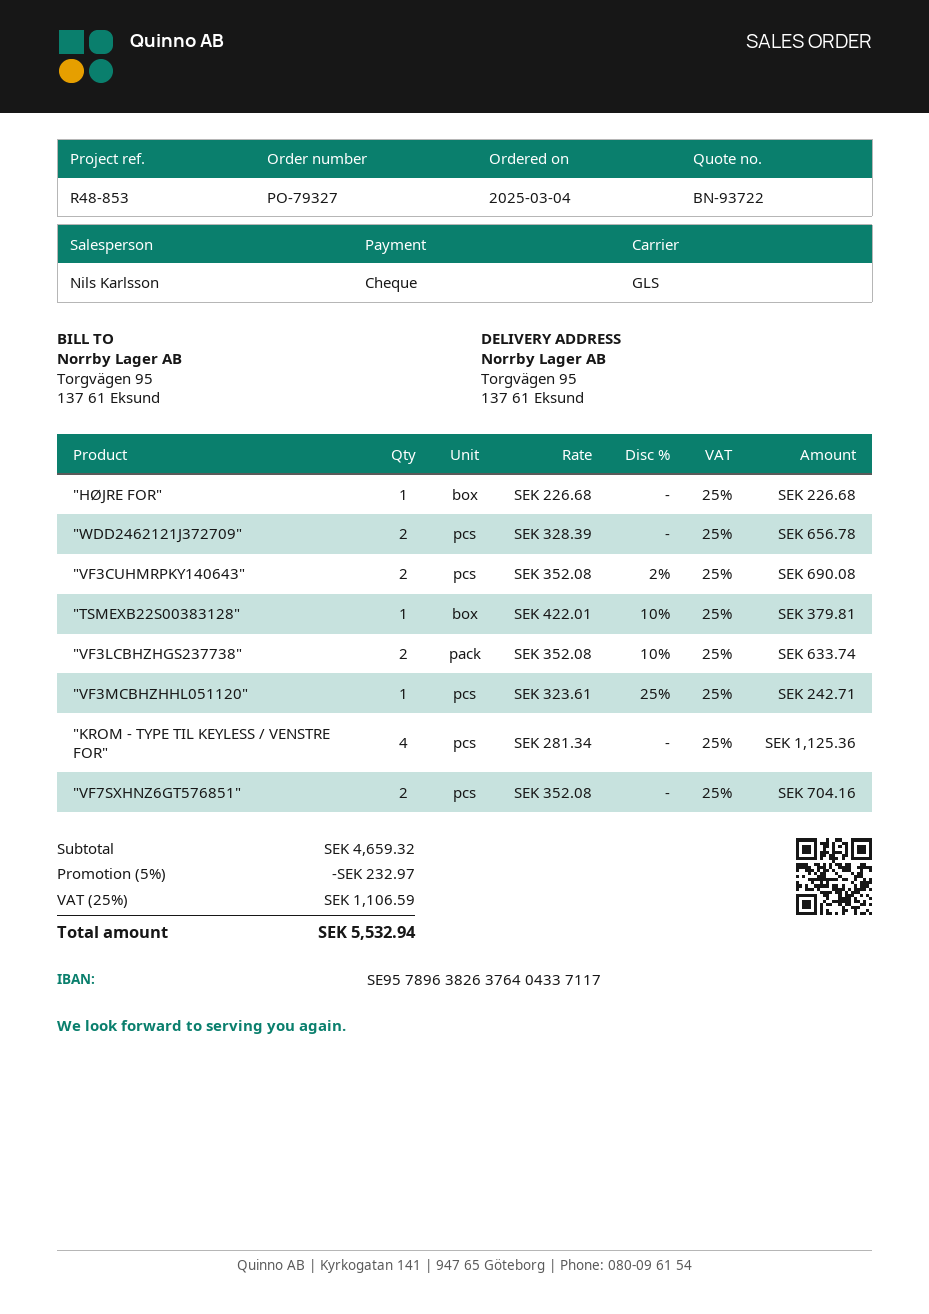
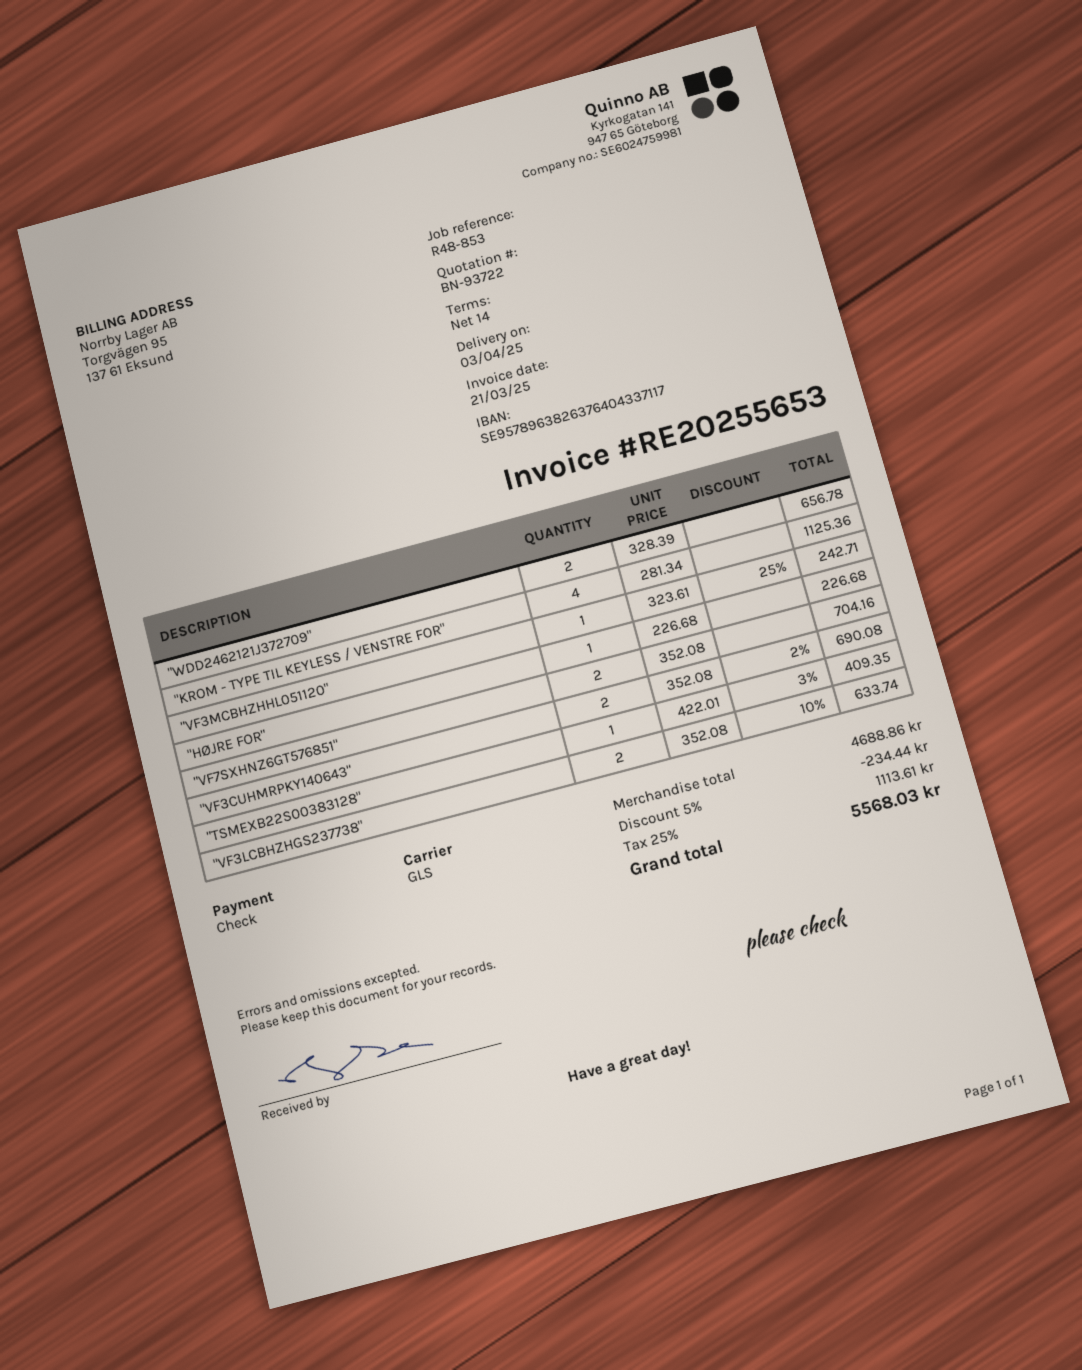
"TSMEXB22S00383128": 1 x 422.01 - 10% = 379.81 -> 1 x 422.01 - 3% = 409.35
subtotal: 4659.32 -> 4688.86
discount: 5% = 232.97 -> 5% = 234.44
tax: 25% = 1106.59 -> 25% = 1113.61
total: 5532.94 -> 5568.03

